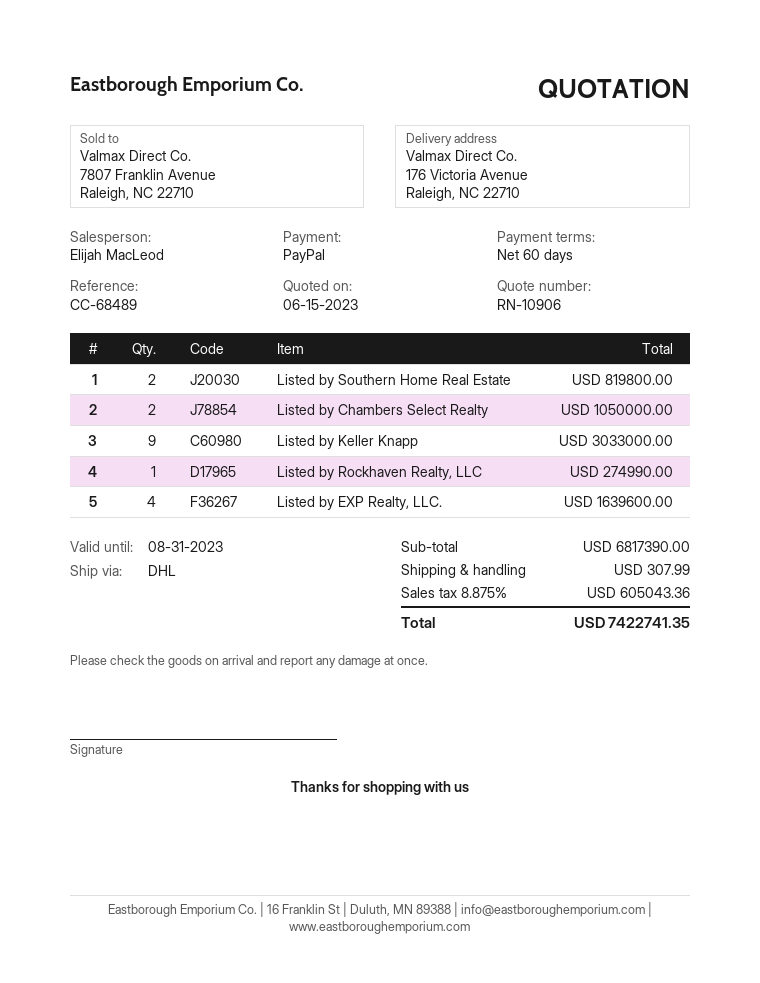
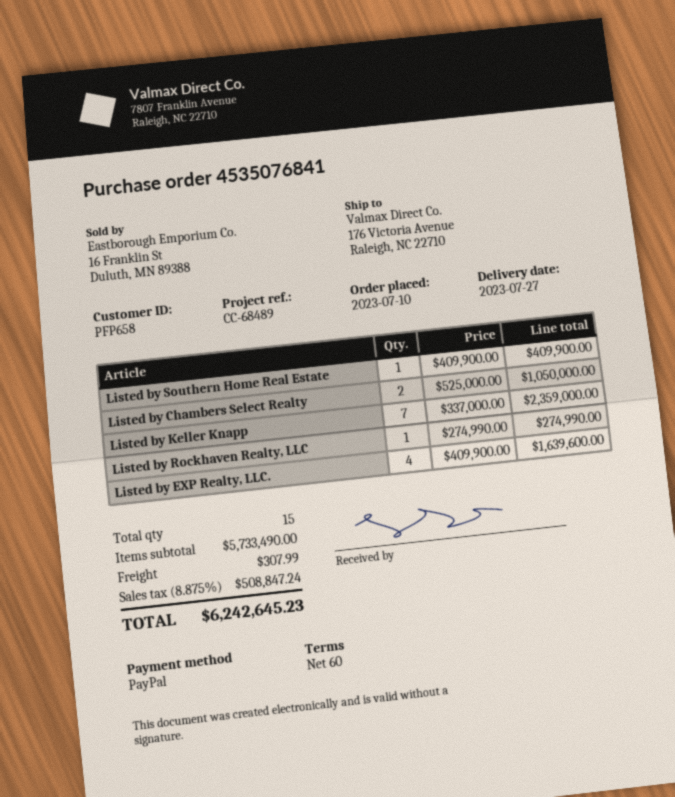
Listed by Southern Home Real Estate: 2 for 819800.00 -> 1 for 409900.00
Listed by Keller Knapp: 9 for 3033000.00 -> 7 for 2359000.00
subtotal: 6817390.00 -> 5733490.00
tax: 8.875% = 605043.36 -> 8.875% = 508847.24
total: 7422741.35 -> 6242645.23

